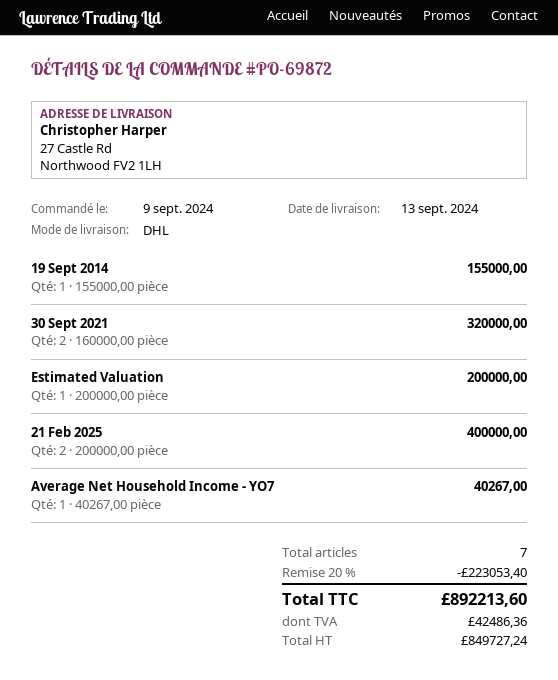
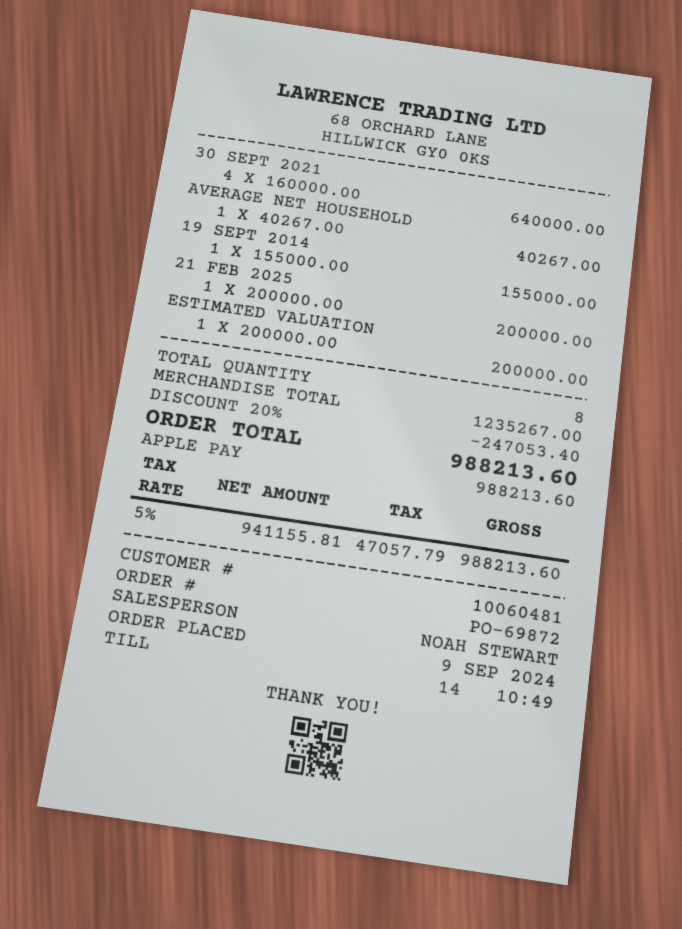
30 Sept 2021: 2 x 160000.00 = 320000.00 -> 4 x 160000.00 = 640000.00
21 Feb 2025: 2 x 200000.00 = 400000.00 -> 1 x 200000.00 = 200000.00
total quantity: 7 -> 8
discount: 20% = 223053.40 -> 20% = 247053.40
net: 849727.24 -> 941155.81
tax: 42486.36 -> 47057.79
total: 892213.60 -> 988213.60

